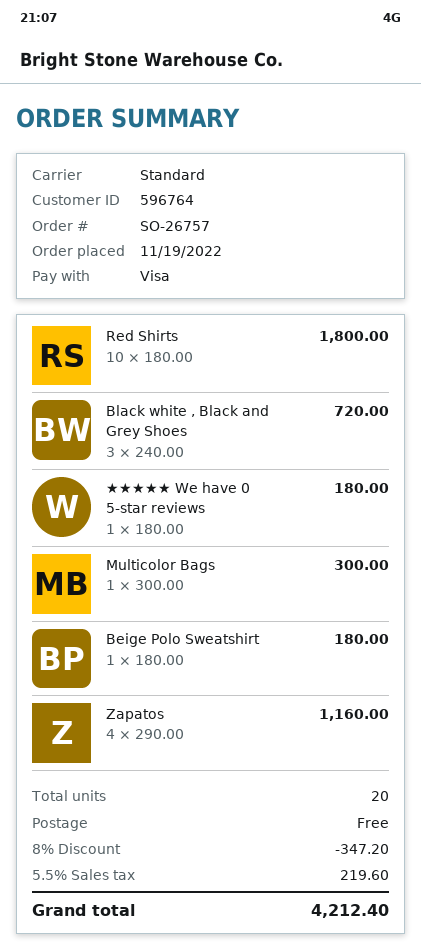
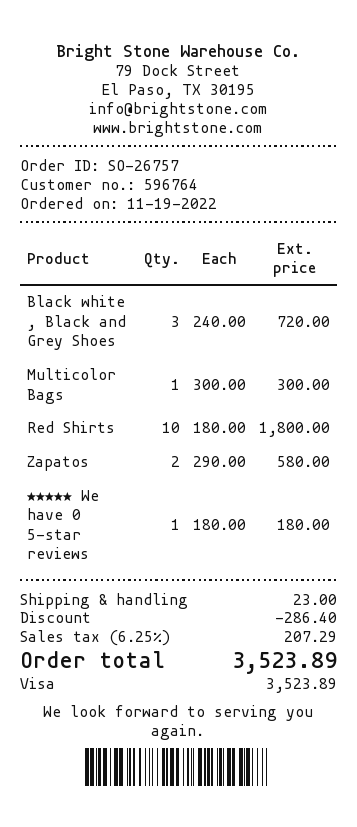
Beige Polo Sweatshirt: 1 x 180.00 = 180.00 -> none
Zapatos: 4 x 290.00 = 1160.00 -> 2 x 290.00 = 580.00
discount: 347.20 -> 286.40
shipping: 0.00 -> 23.00
tax: 5.5% = 219.60 -> 6.25% = 207.29
total: 4212.40 -> 3523.89

